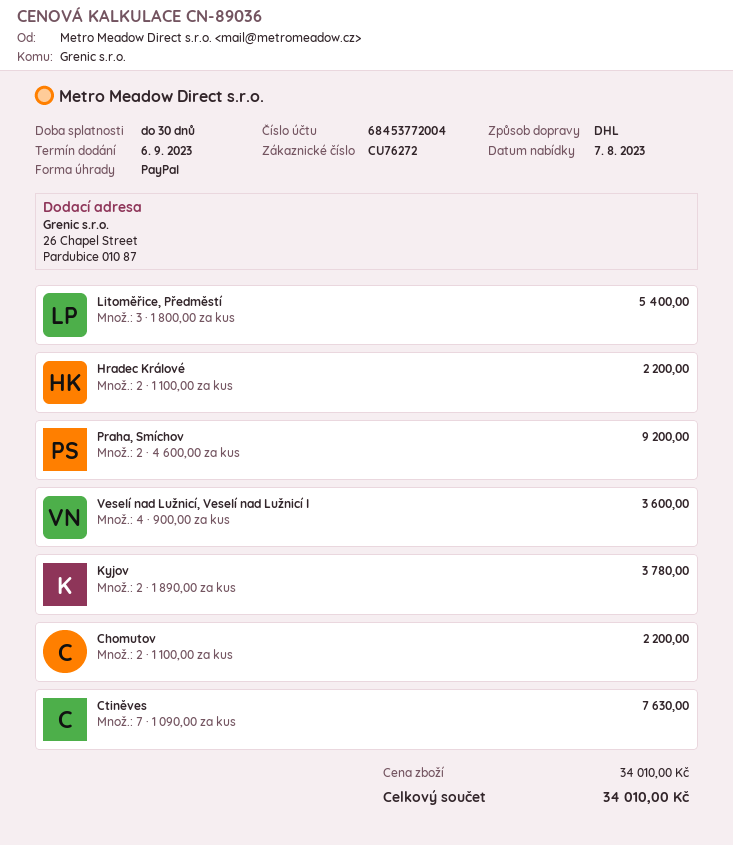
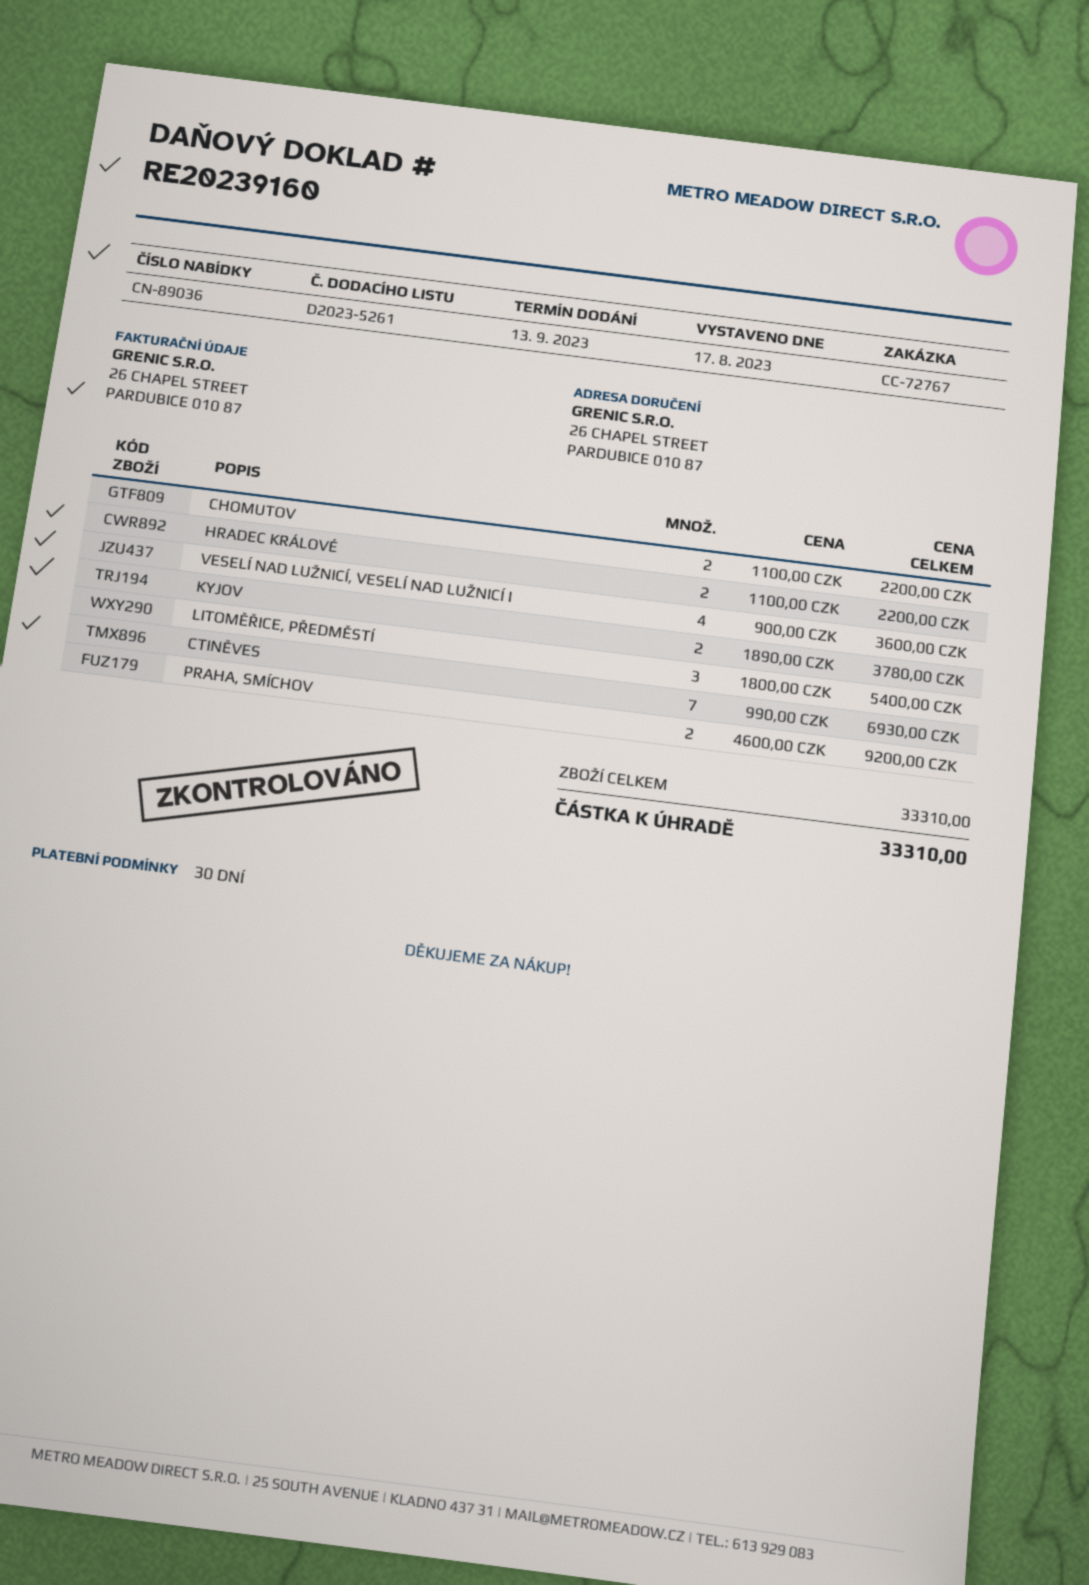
delivery date: 2023-09-06 -> 2023-09-13
Ctiněves: 7 x 1090.00 = 7630.00 -> 7 x 990.00 = 6930.00
subtotal: 34010.00 -> 33310.00
total: 34010.00 -> 33310.00

